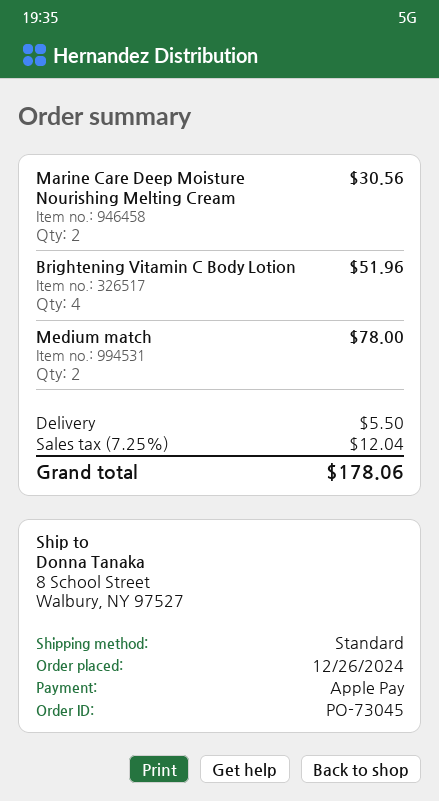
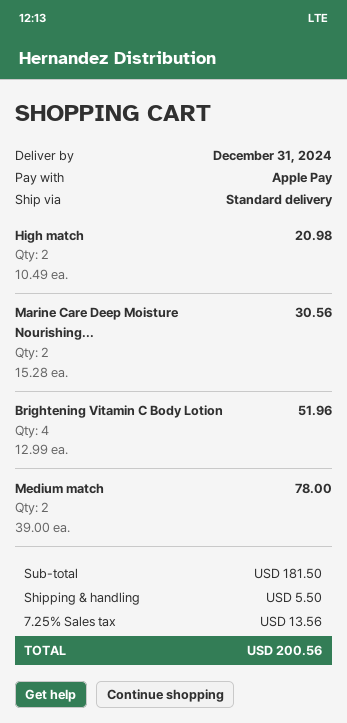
High match: none -> 2 for 20.98
tax: 7.25% = 12.04 -> 7.25% = 13.56
total: 178.06 -> 200.56

